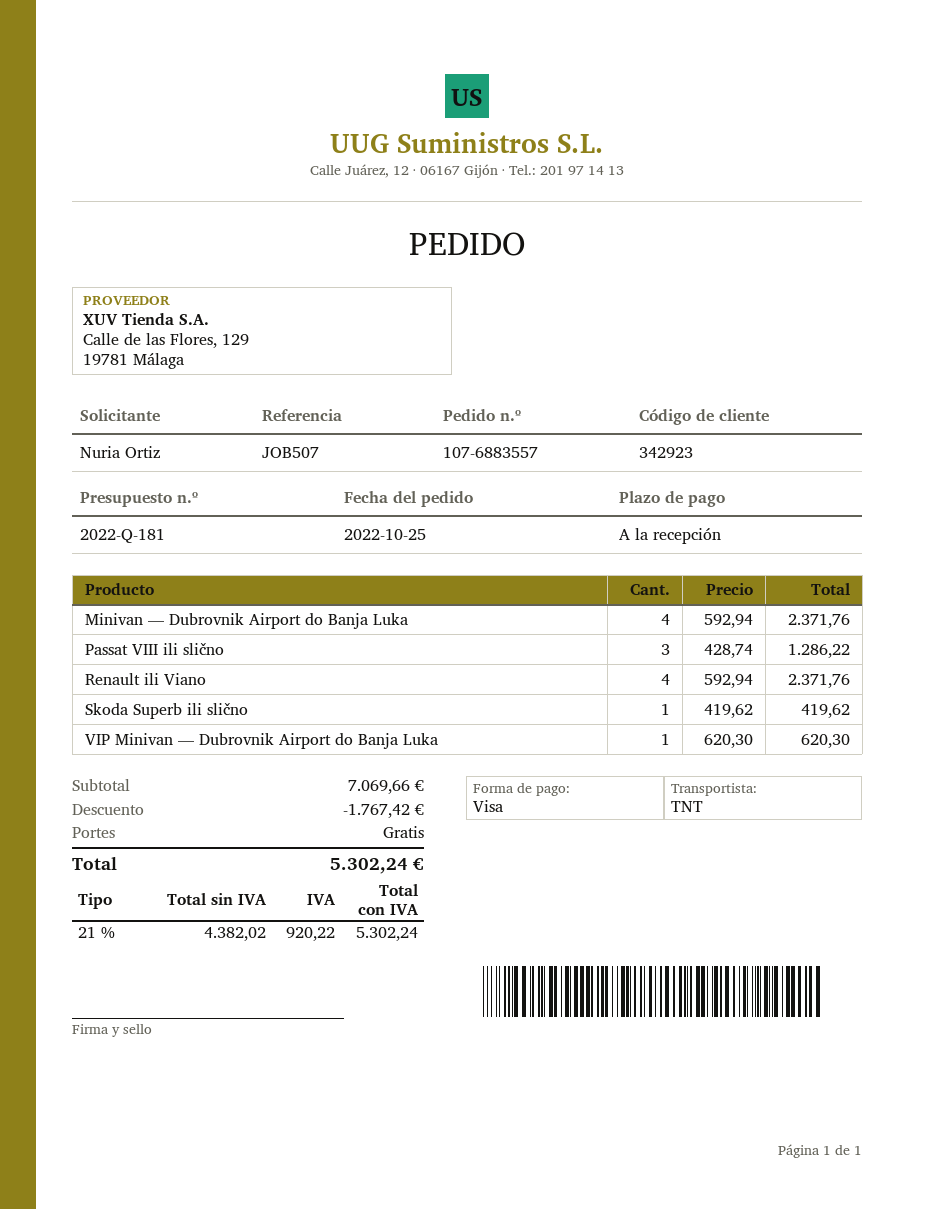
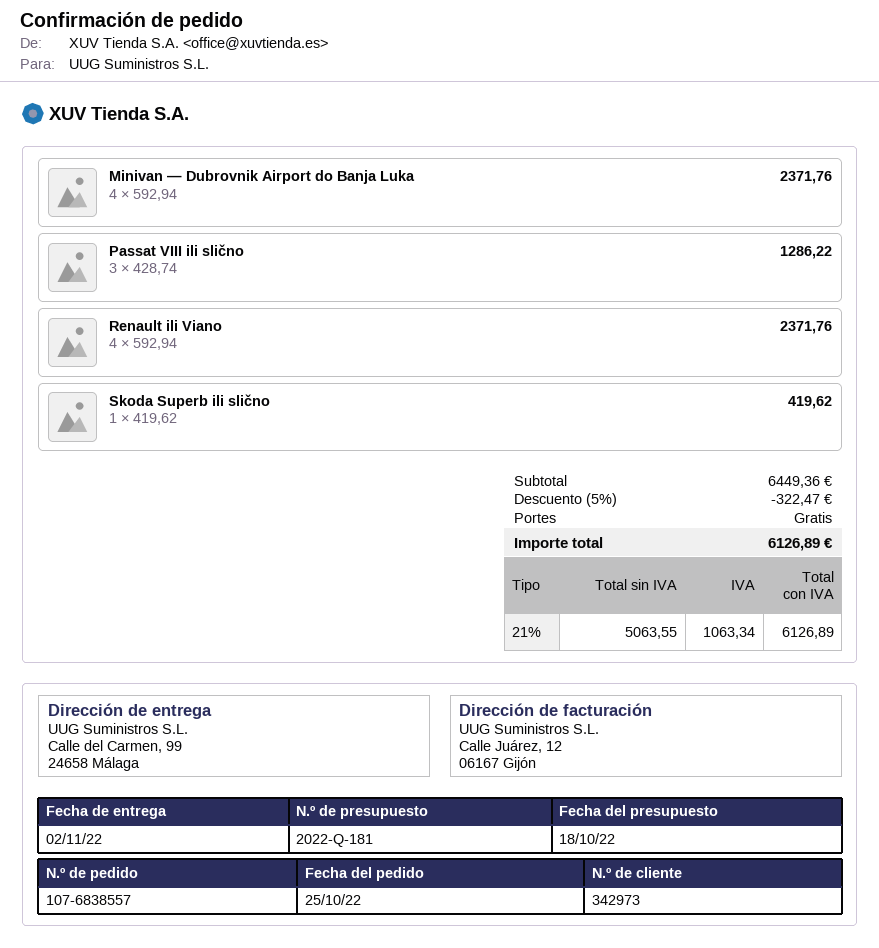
order number: 107-6883557 -> 107-6838557
customer number: 342923 -> 342973
VIP Minivan — Dubrovnik Airport do Banja Luka: 1 x 620.30 = 620.30 -> none
subtotal: 7069.66 -> 6449.36
discount: 1767.42 -> 322.47
net: 4382.02 -> 5063.55
tax: 21% = 920.22 -> 21% = 1063.34
total: 5302.24 -> 6126.89

